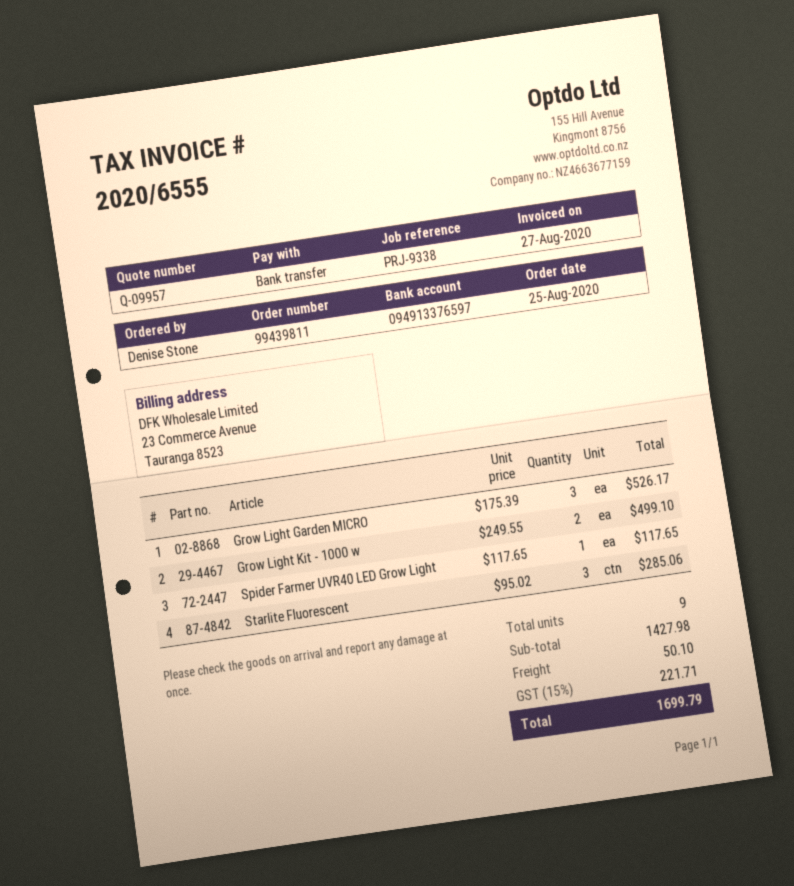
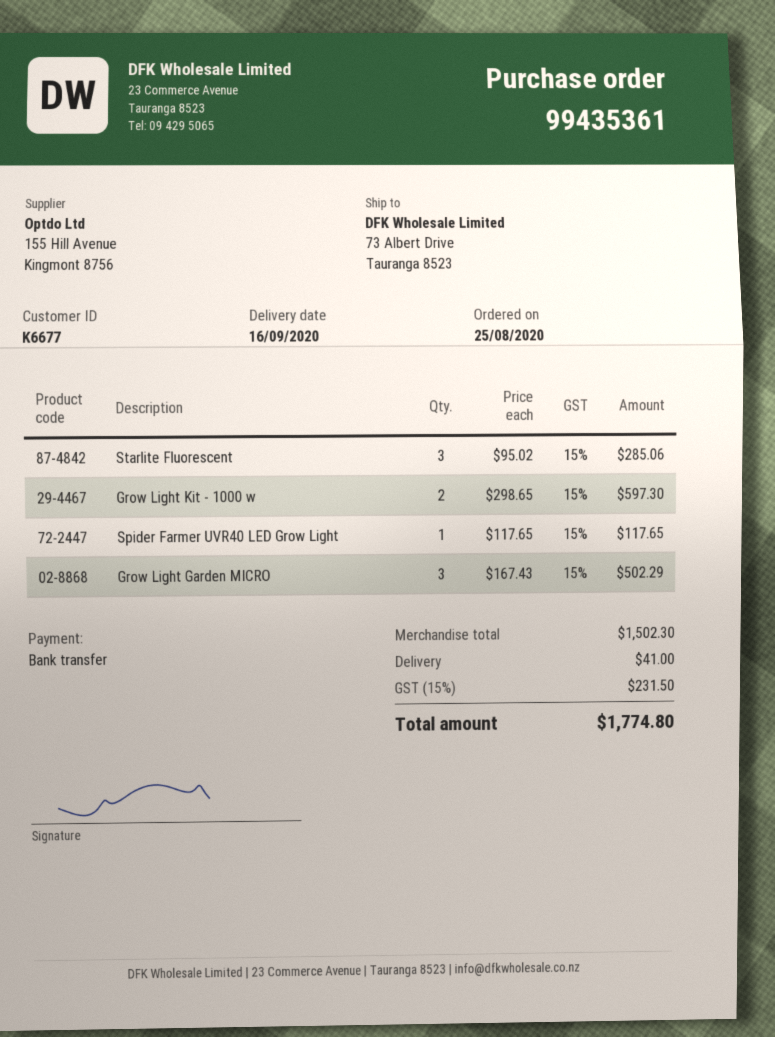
order number: 99439811 -> 99435361
Grow Light Garden MICRO: 3 x 175.39 = 526.17 -> 3 x 167.43 = 502.29
Grow Light Kit - 1000 w: 2 x 249.55 = 499.10 -> 2 x 298.65 = 597.30
subtotal: 1427.98 -> 1502.30
shipping: 50.10 -> 41.00
tax: 15% = 221.71 -> 15% = 231.50
total: 1699.79 -> 1774.80

